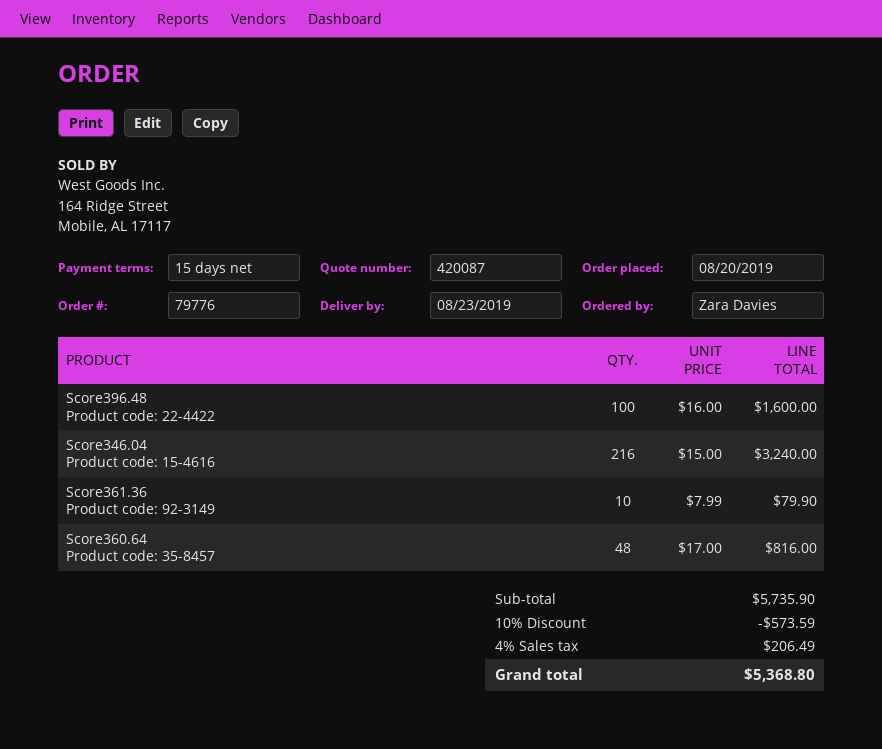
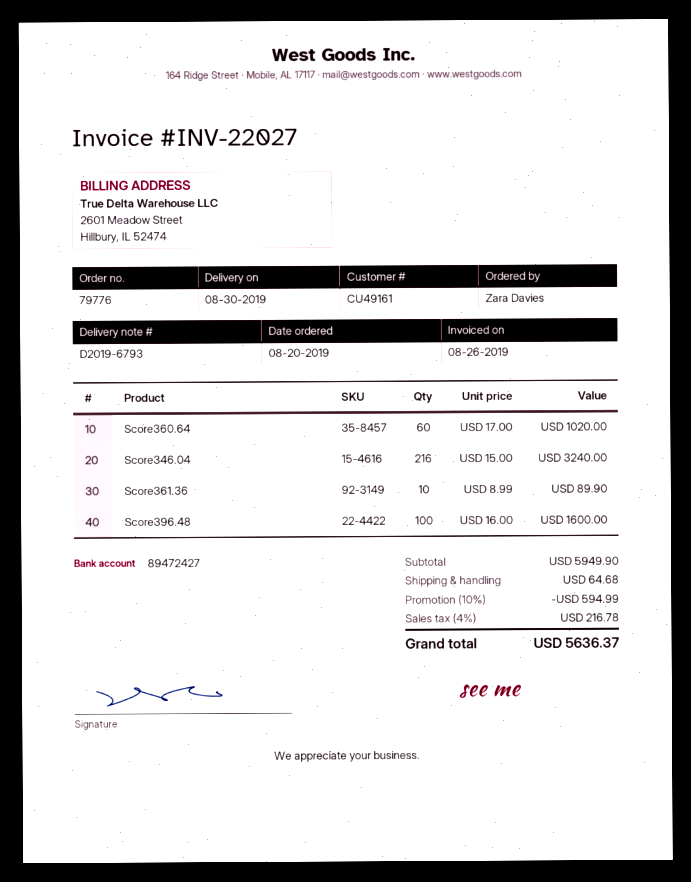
delivery date: 2019-08-23 -> 2019-08-30
Score361.36: 10 x 7.99 = 79.90 -> 10 x 8.99 = 89.90
Score360.64: 48 x 17.00 = 816.00 -> 60 x 17.00 = 1020.00
subtotal: 5735.90 -> 5949.90
discount: 10% = 573.59 -> 10% = 594.99
shipping: none -> 64.68
tax: 4% = 206.49 -> 4% = 216.78
total: 5368.80 -> 5636.37

